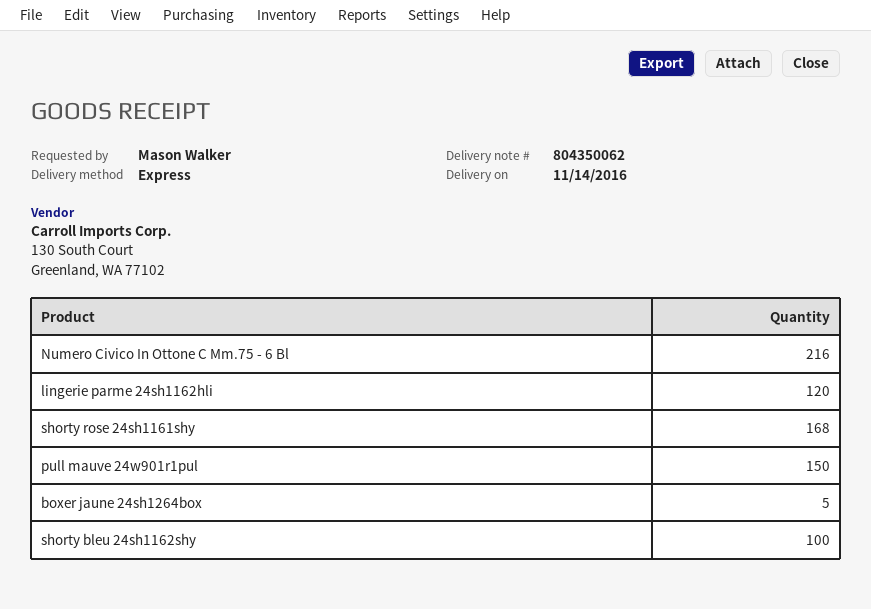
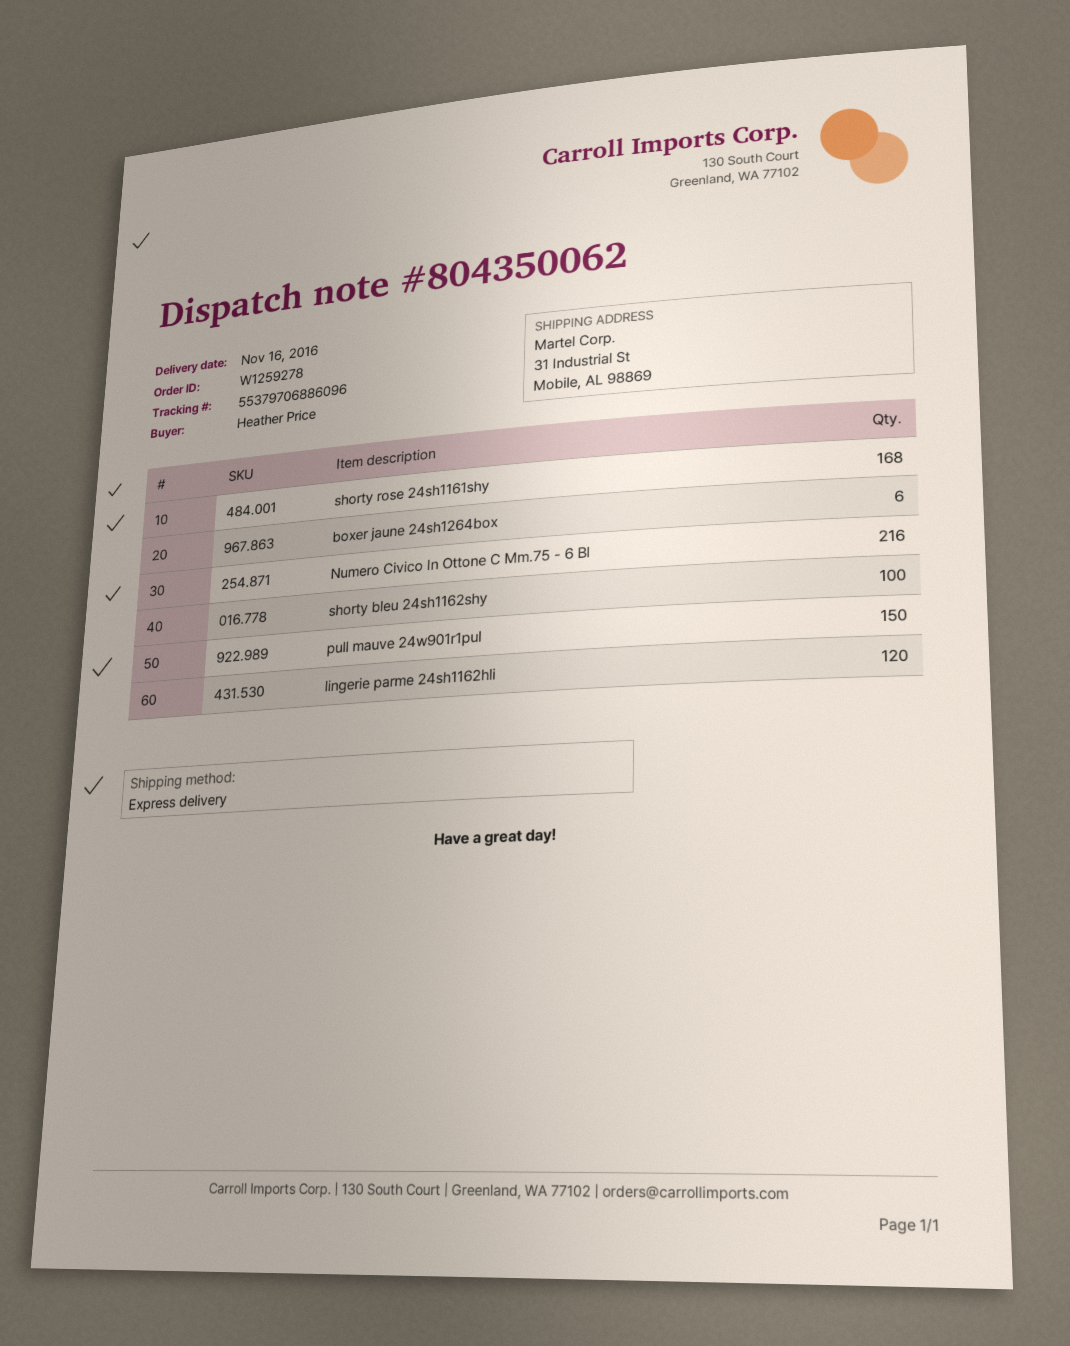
delivery date: 2016-11-14 -> 2016-11-16
ordered by: Mason Walker -> Heather Price
boxer jaune 24sh1264box: 5 -> 6

